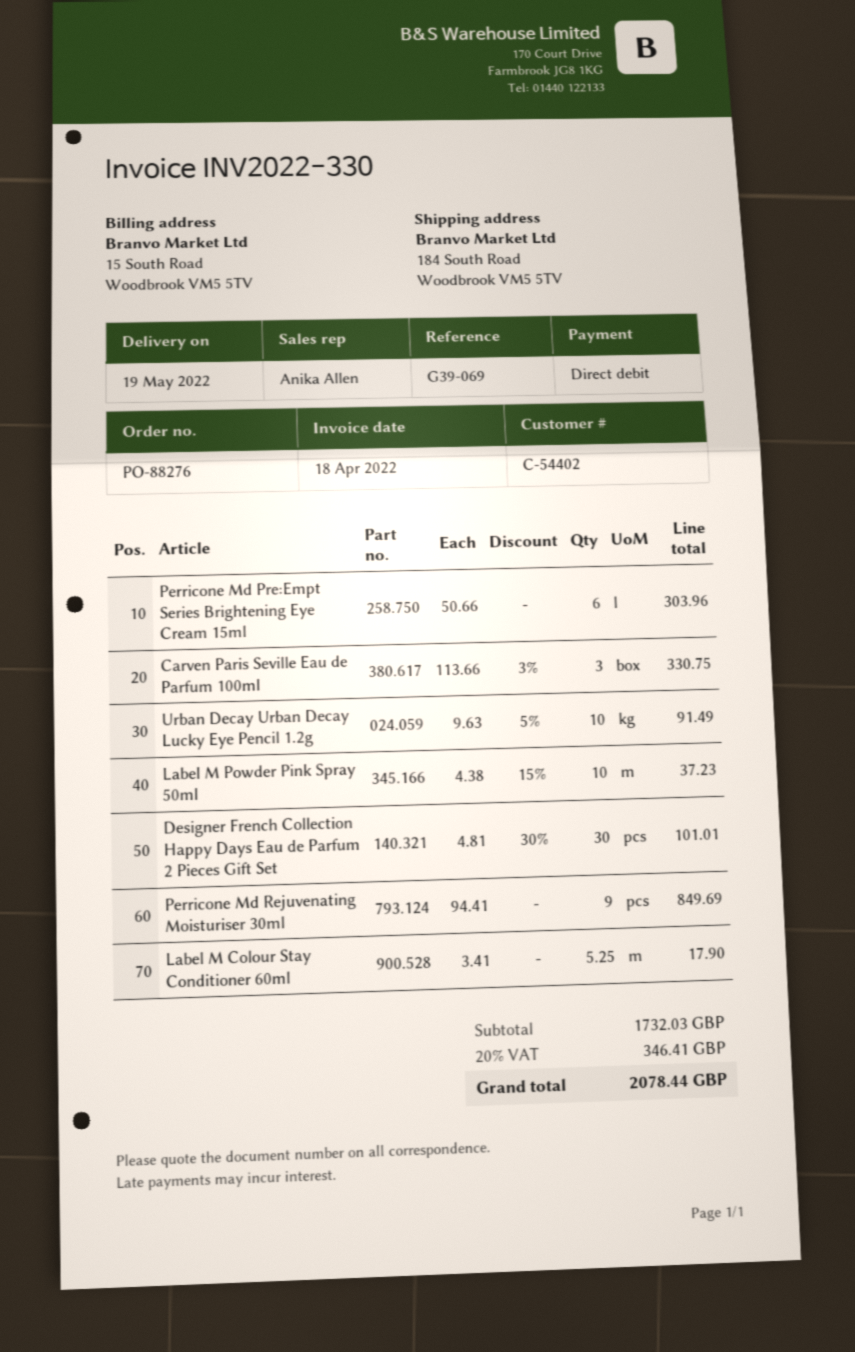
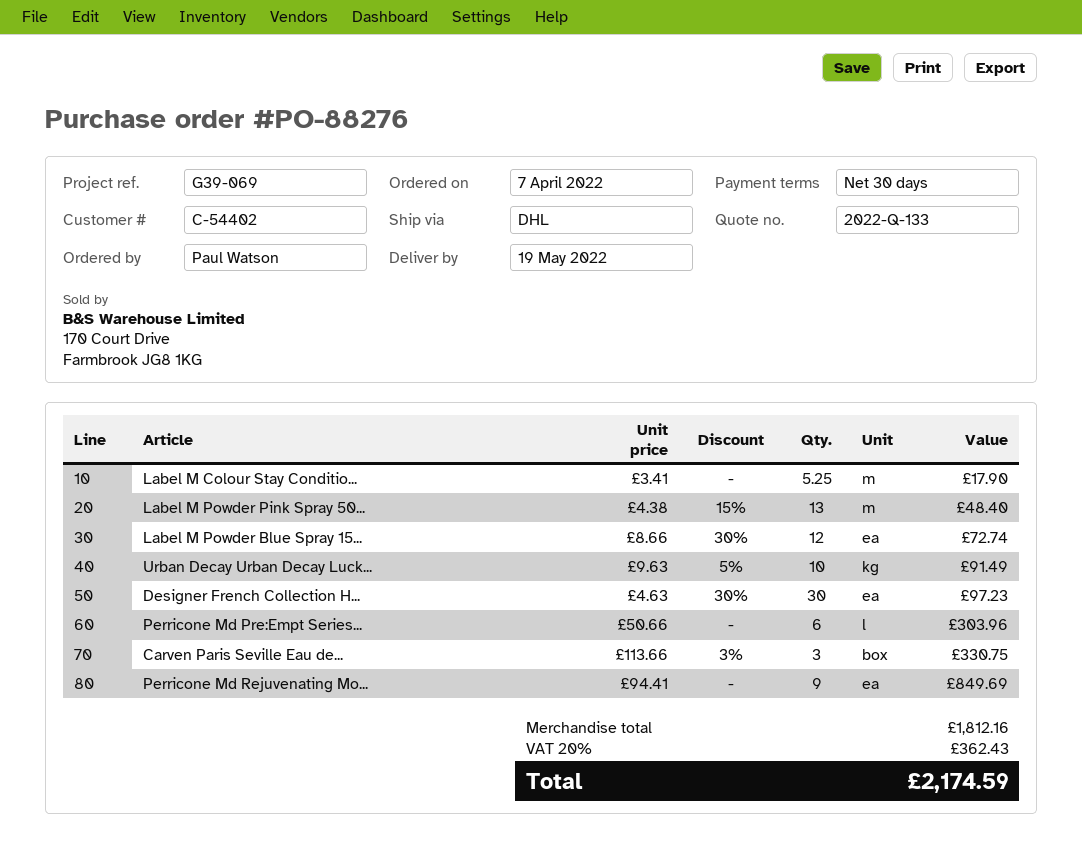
Label M Powder Pink Spray 50ml: 10 x 4.38 - 15% = 37.23 -> 13 x 4.38 - 15% = 48.40
Designer French Collection Happy Days Eau de Parfum 2 Pieces Gift Set: 30 x 4.81 - 30% = 101.01 -> 30 x 4.63 - 30% = 97.23
Label M Powder Blue Spray 15...: none -> 12 x 8.66 - 30% = 72.74
subtotal: 1732.03 -> 1812.16
tax: 20% = 346.41 -> 20% = 362.43
total: 2078.44 -> 2174.59

